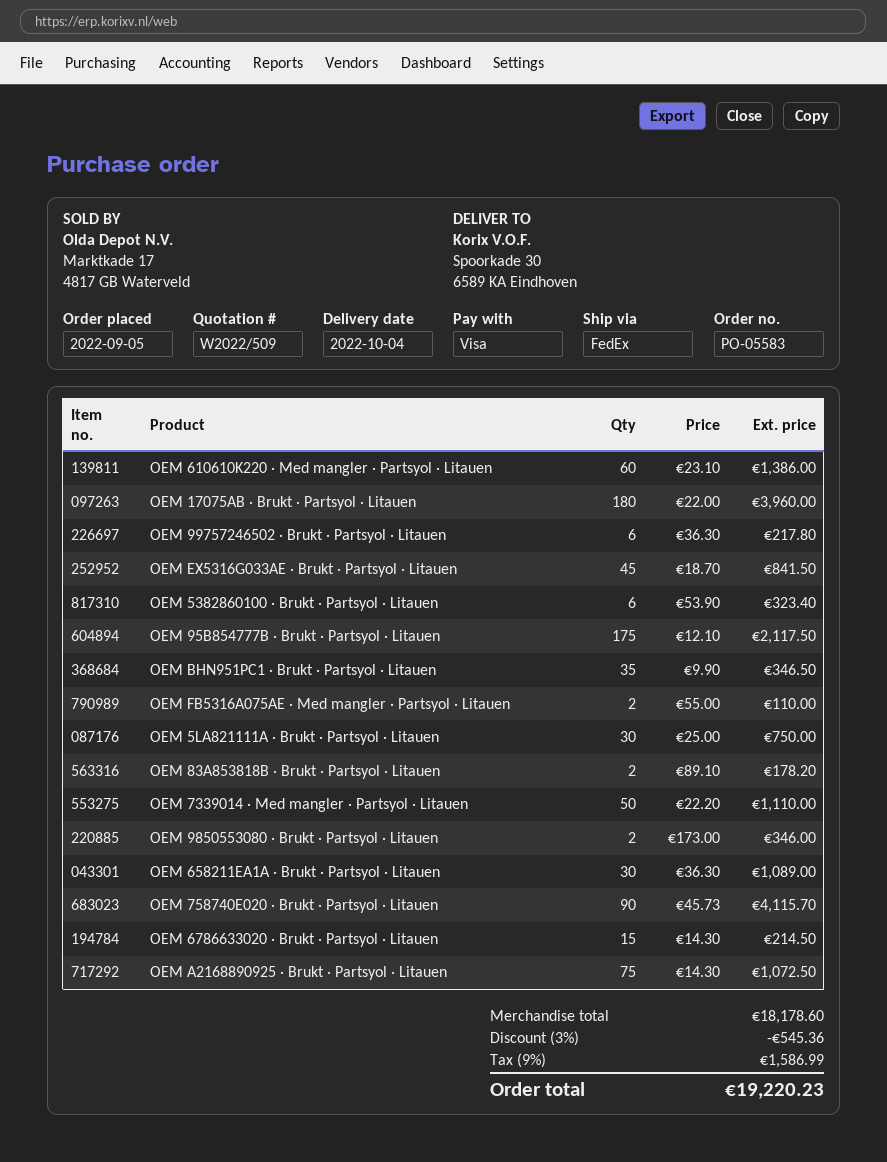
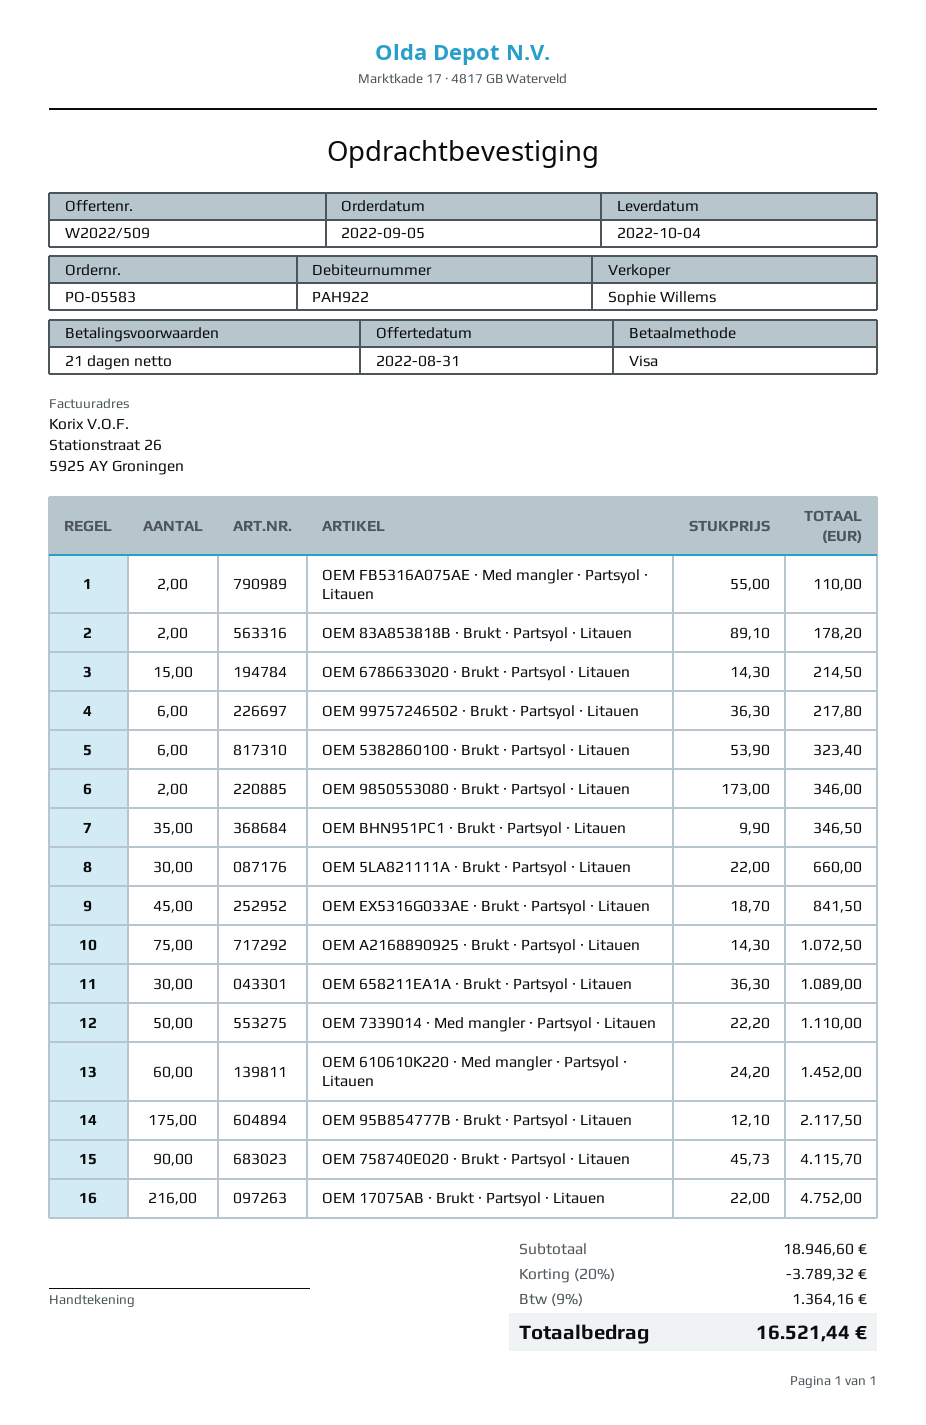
OEM 610610K220 · Med mangler · Partsyol · Litauen: 60 x 23.10 = 1386.00 -> 60 x 24.20 = 1452.00
OEM 17075AB · Brukt · Partsyol · Litauen: 180 x 22.00 = 3960.00 -> 216 x 22.00 = 4752.00
OEM 5LA821111A · Brukt · Partsyol · Litauen: 30 x 25.00 = 750.00 -> 30 x 22.00 = 660.00
subtotal: 18178.60 -> 18946.60
discount: 3% = 545.36 -> 20% = 3789.32
tax: 9% = 1586.99 -> 9% = 1364.16
total: 19220.23 -> 16521.44

